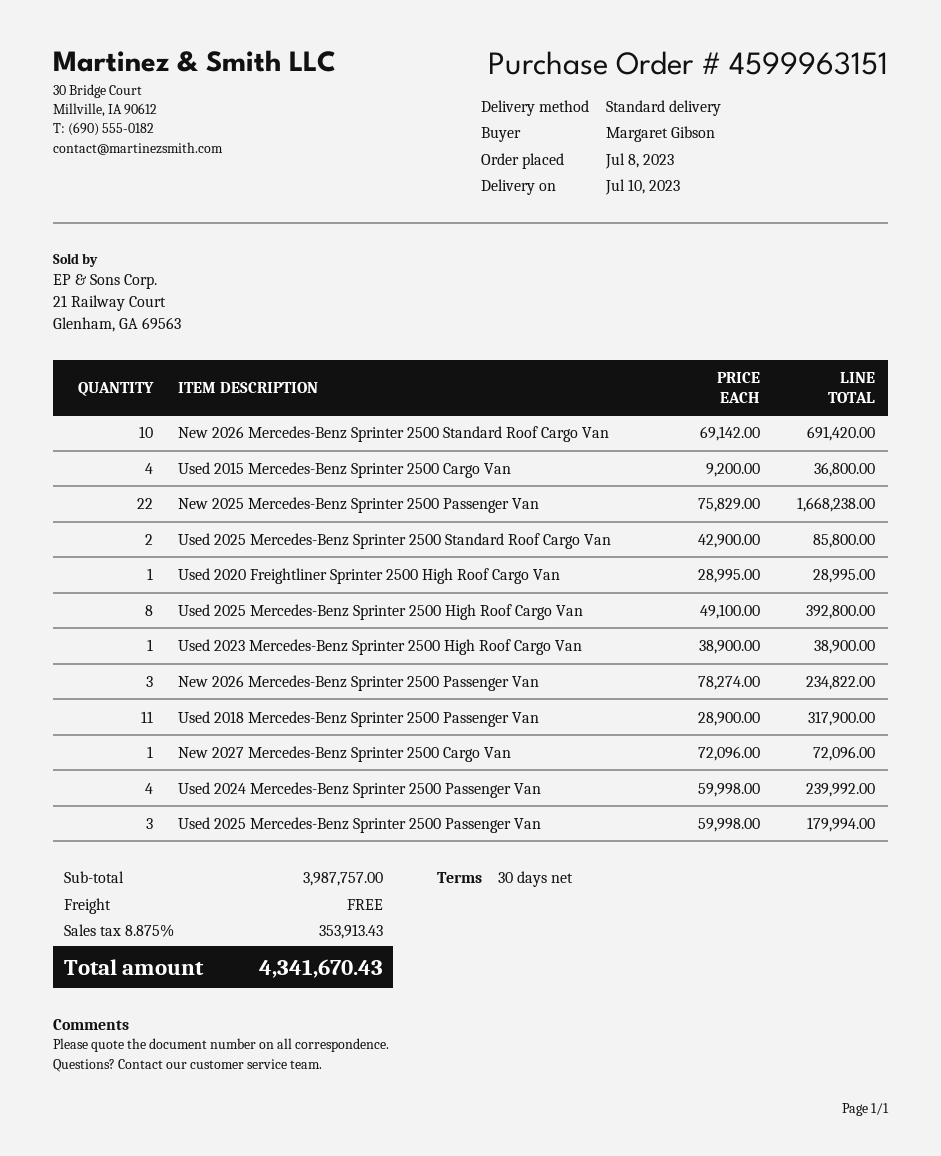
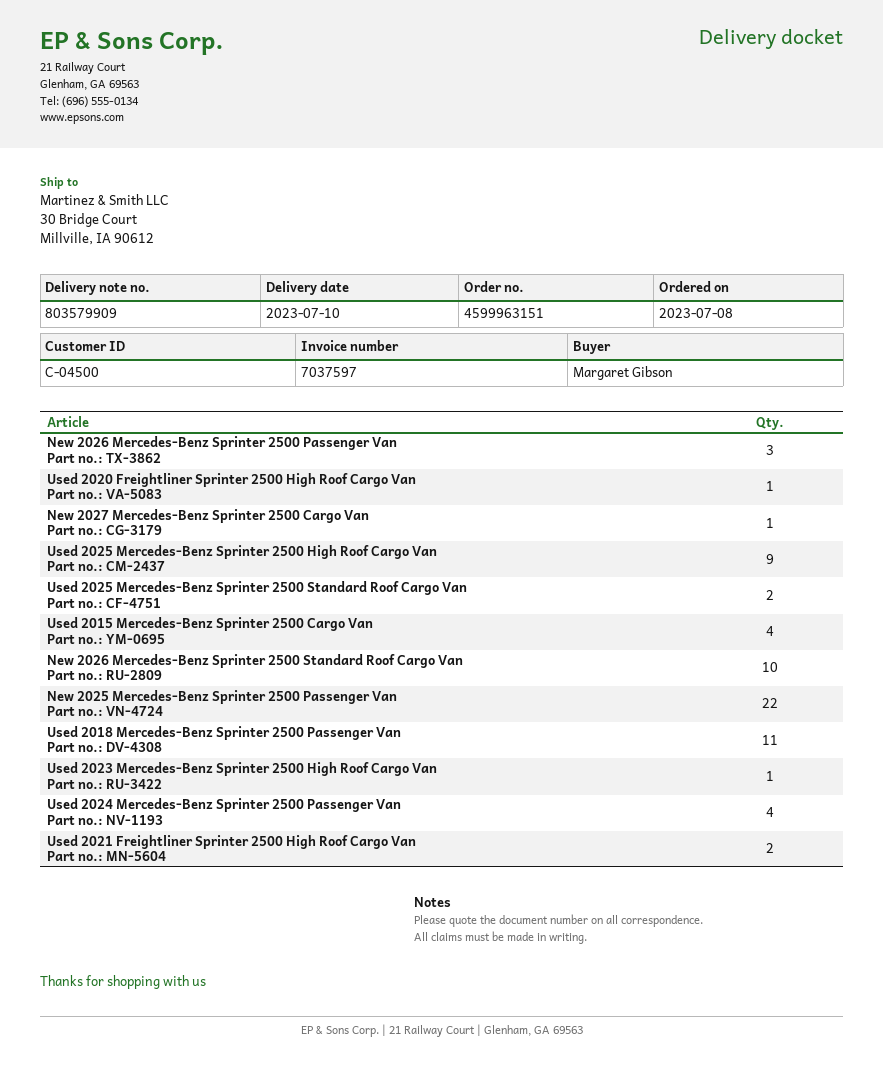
Used 2025 Mercedes-Benz Sprinter 2500 High Roof Cargo Van: 8 -> 9
Used 2025 Mercedes-Benz Sprinter 2500 Passenger Van: 3 -> none
Used 2021 Freightliner Sprinter 2500 High Roof Cargo Van: none -> 2

